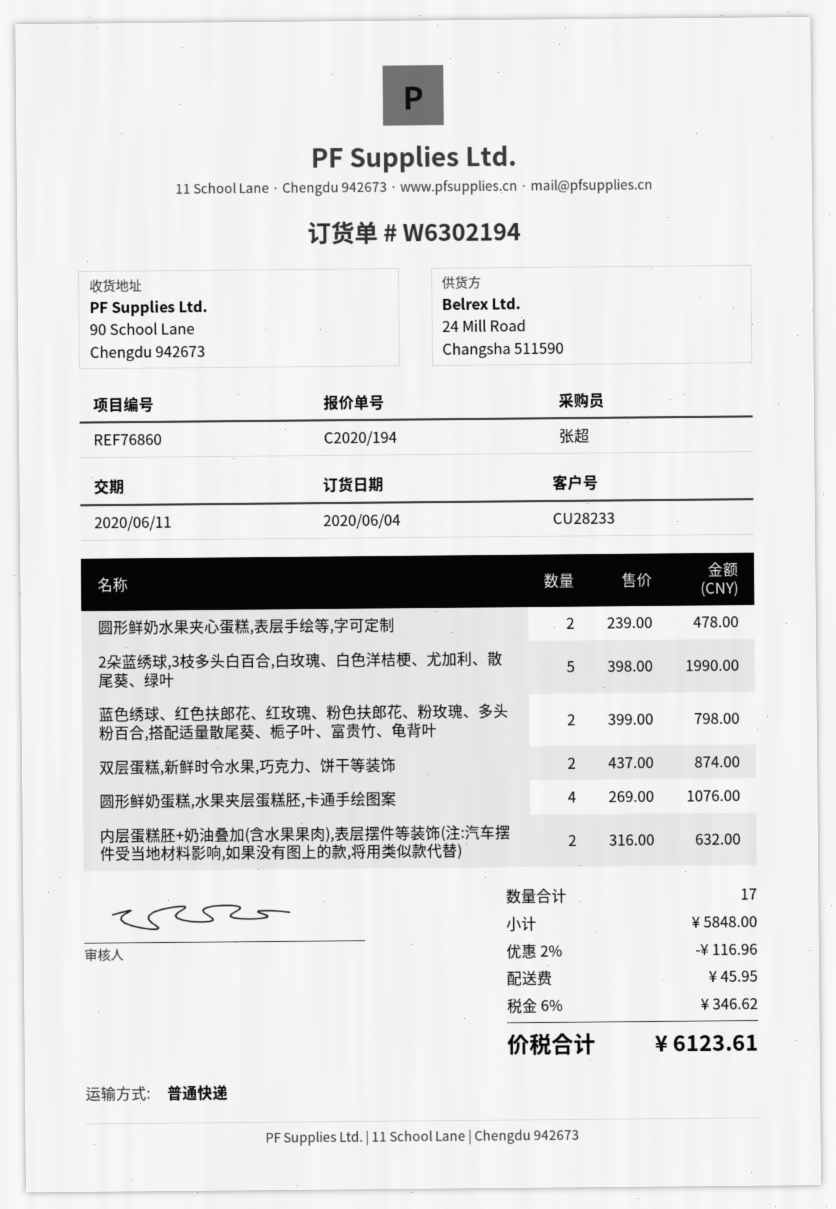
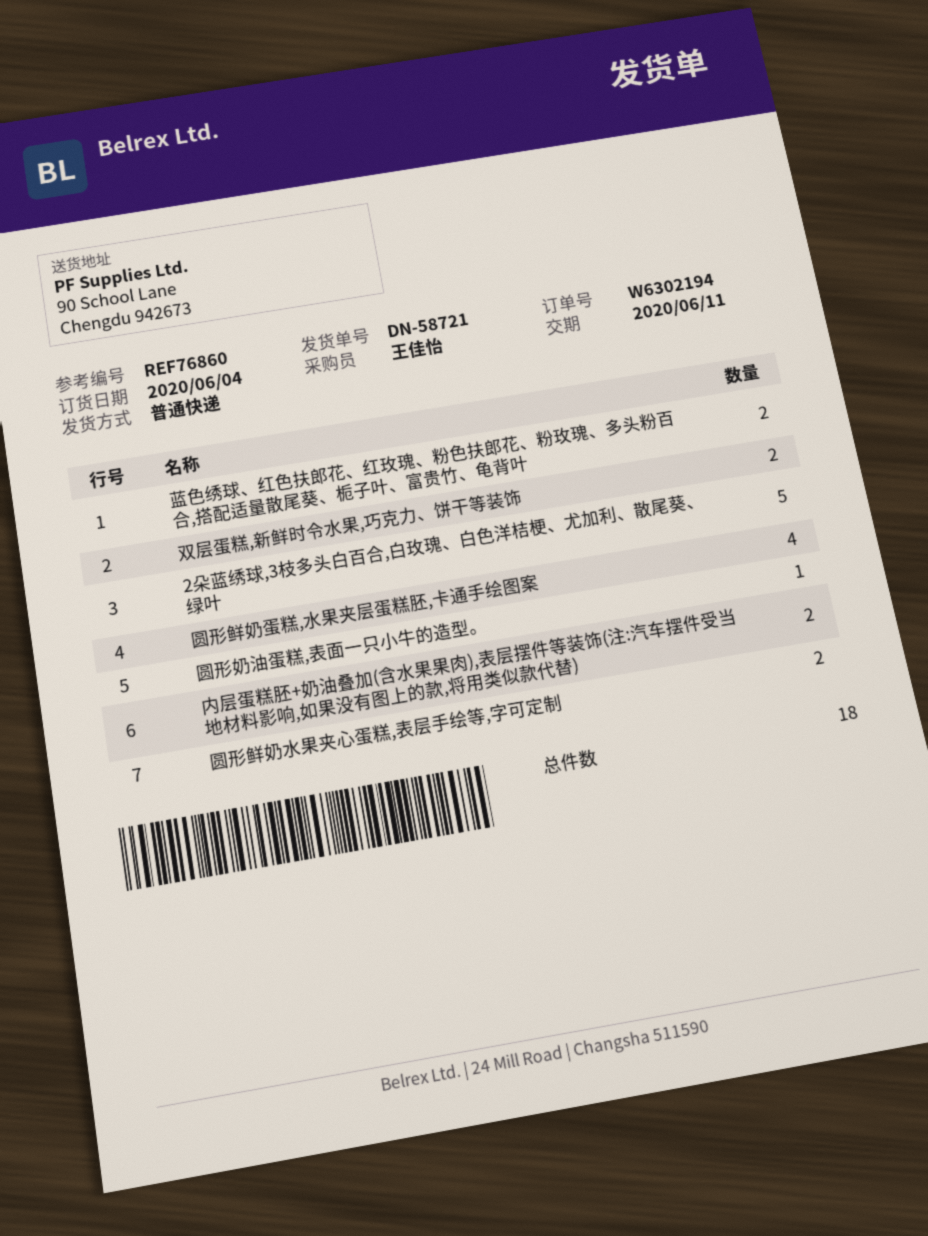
ordered by: 张超 -> 王佳怡
圆形奶油蛋糕,表面一只小牛的造型。: none -> 1
total quantity: 17 -> 18

